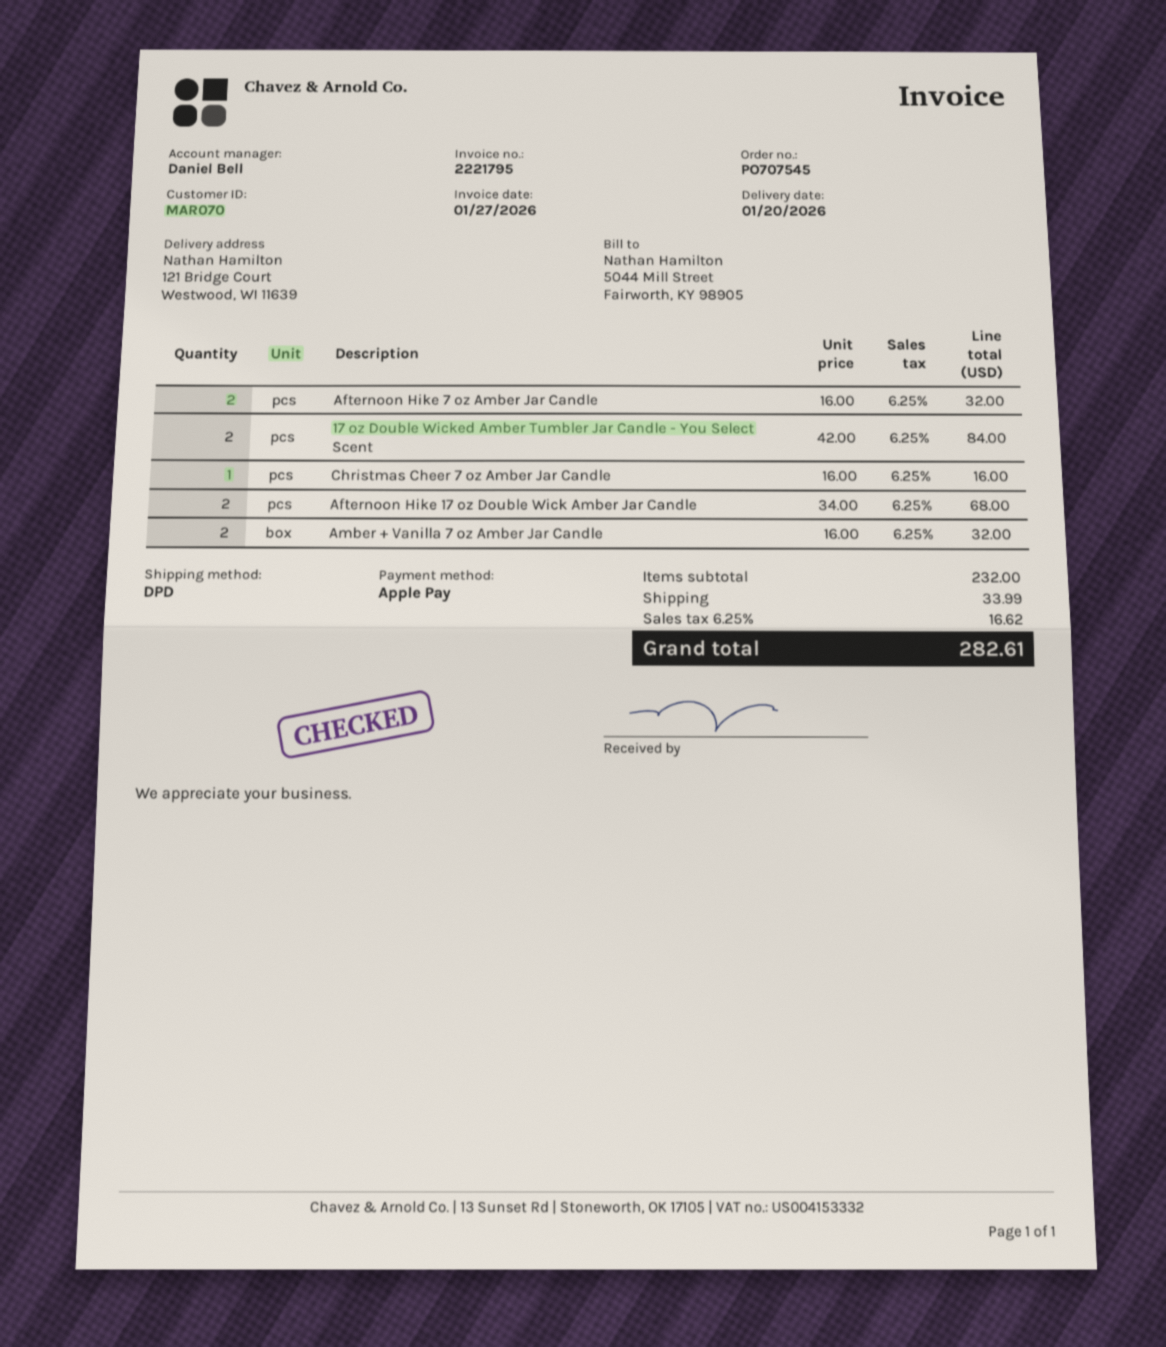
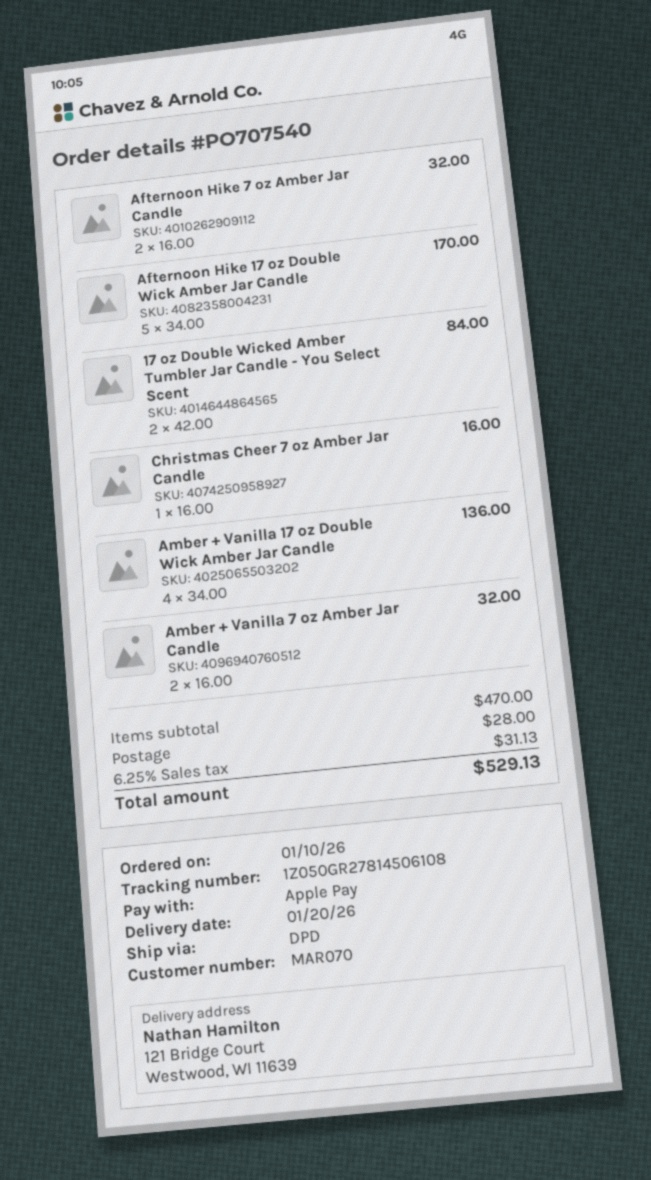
order number: PO707545 -> PO707540
Afternoon Hike 17 oz Double Wick Amber Jar Candle: 2 x 34.00 = 68.00 -> 5 x 34.00 = 170.00
Amber + Vanilla 17 oz Double Wick Amber Jar Candle: none -> 4 x 34.00 = 136.00
subtotal: 232.00 -> 470.00
shipping: 33.99 -> 28.00
tax: 6.25% = 16.62 -> 6.25% = 31.13
total: 282.61 -> 529.13

